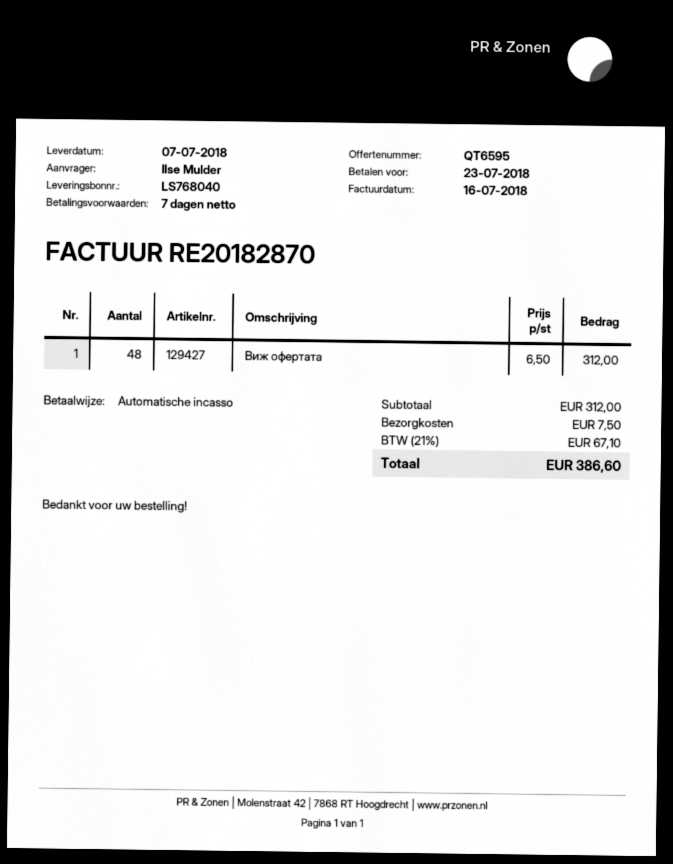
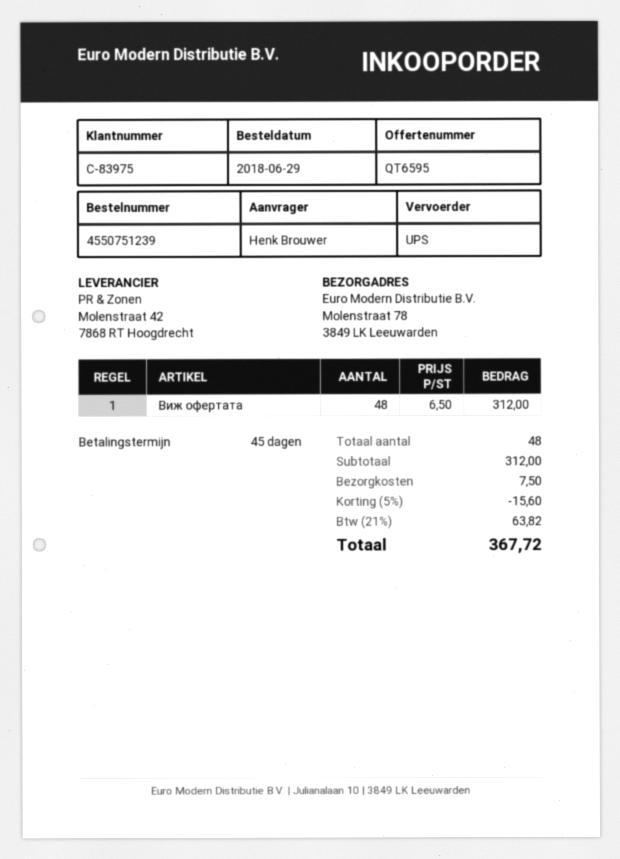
payment terms: 7 days -> 45 days
ordered by: Ilse Mulder -> Henk Brouwer
discount: none -> 5% = 15.60
tax: 21% = 67.10 -> 21% = 63.82
total: 386.60 -> 367.72

